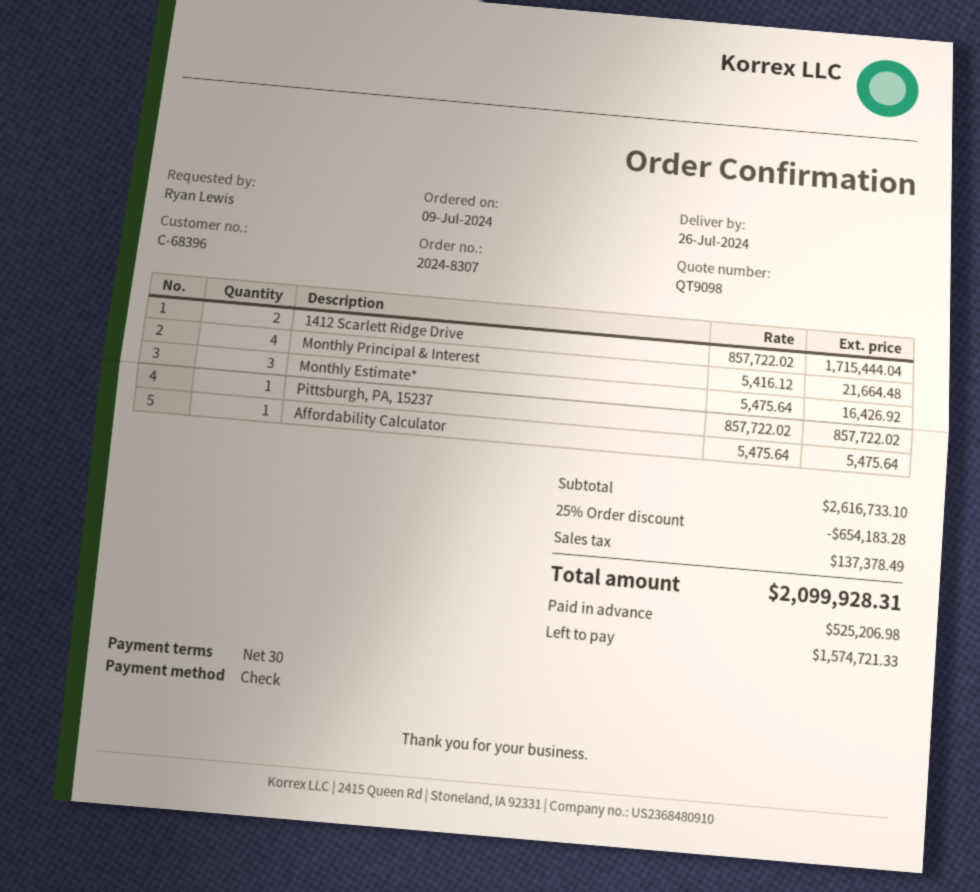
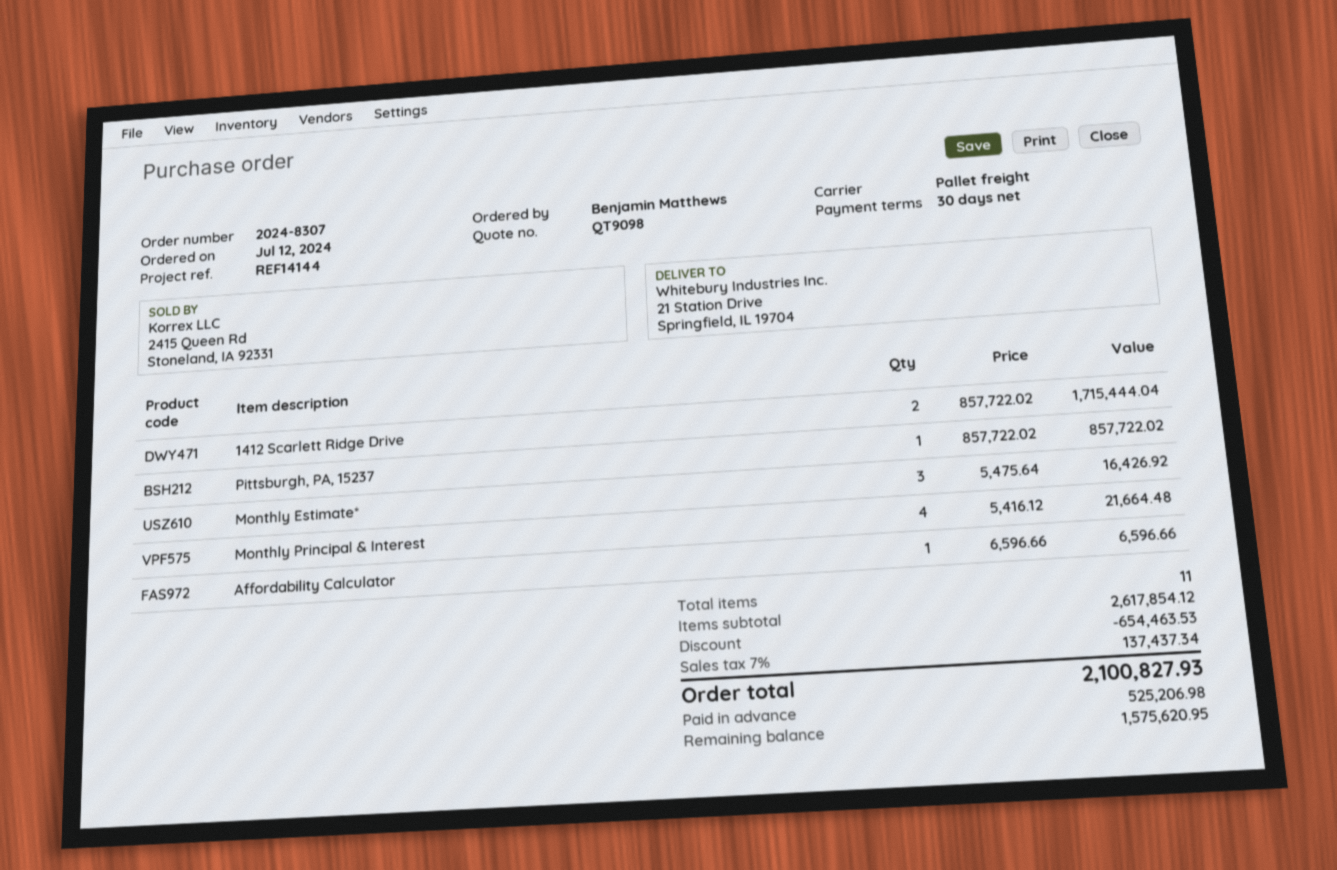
order date: 2024-07-09 -> 2024-07-12
ordered by: Ryan Lewis -> Benjamin Matthews
Affordability Calculator: 1 x 5475.64 = 5475.64 -> 1 x 6596.66 = 6596.66
subtotal: 2616733.10 -> 2617854.12
discount: 654183.28 -> 654463.53
tax: 137378.49 -> 137437.34
total: 2099928.31 -> 2100827.93
balance: 1574721.33 -> 1575620.95

